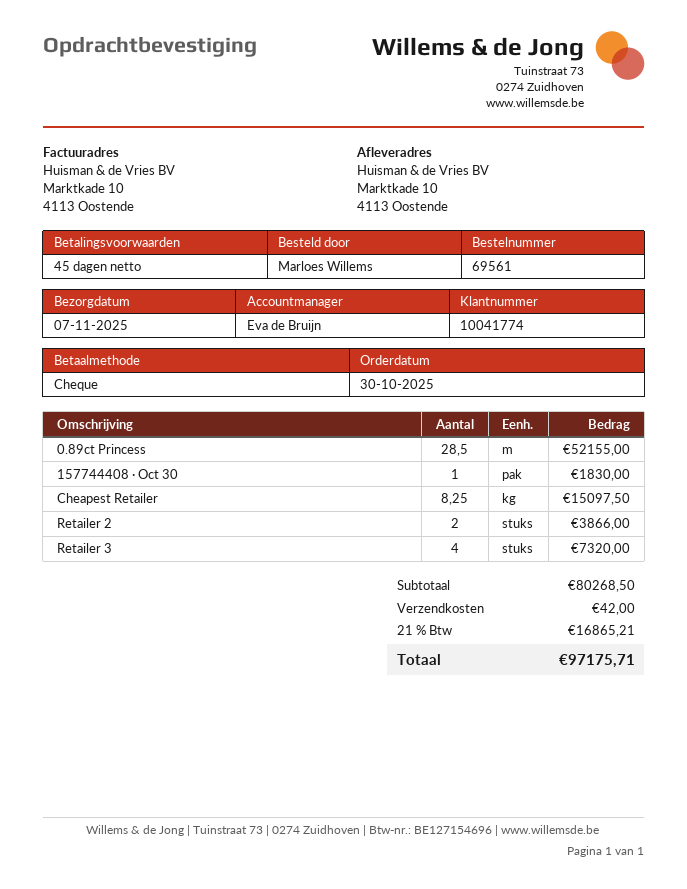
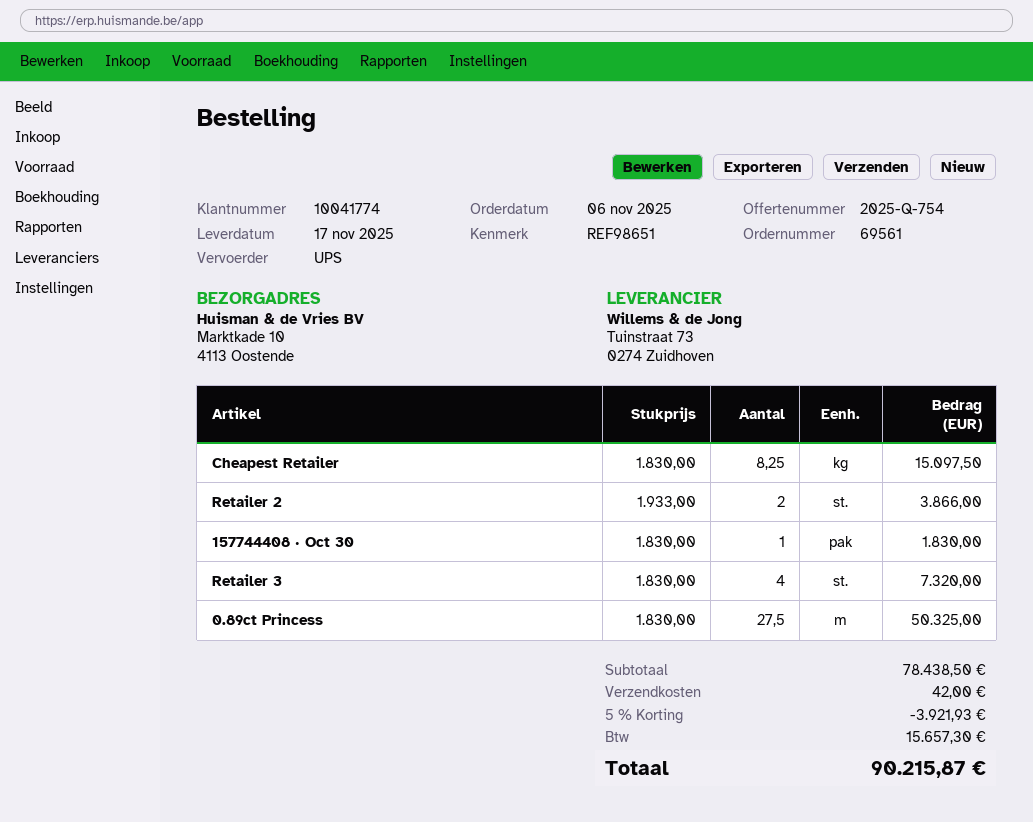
order date: 2025-10-30 -> 2025-11-06
delivery date: 2025-11-07 -> 2025-11-17
0.89ct Princess: 28.5 for 52155.00 -> 27.5 for 50325.00
subtotal: 80268.50 -> 78438.50
discount: none -> 5% = 3921.93
tax: 16865.21 -> 15657.30
total: 97175.71 -> 90215.87

